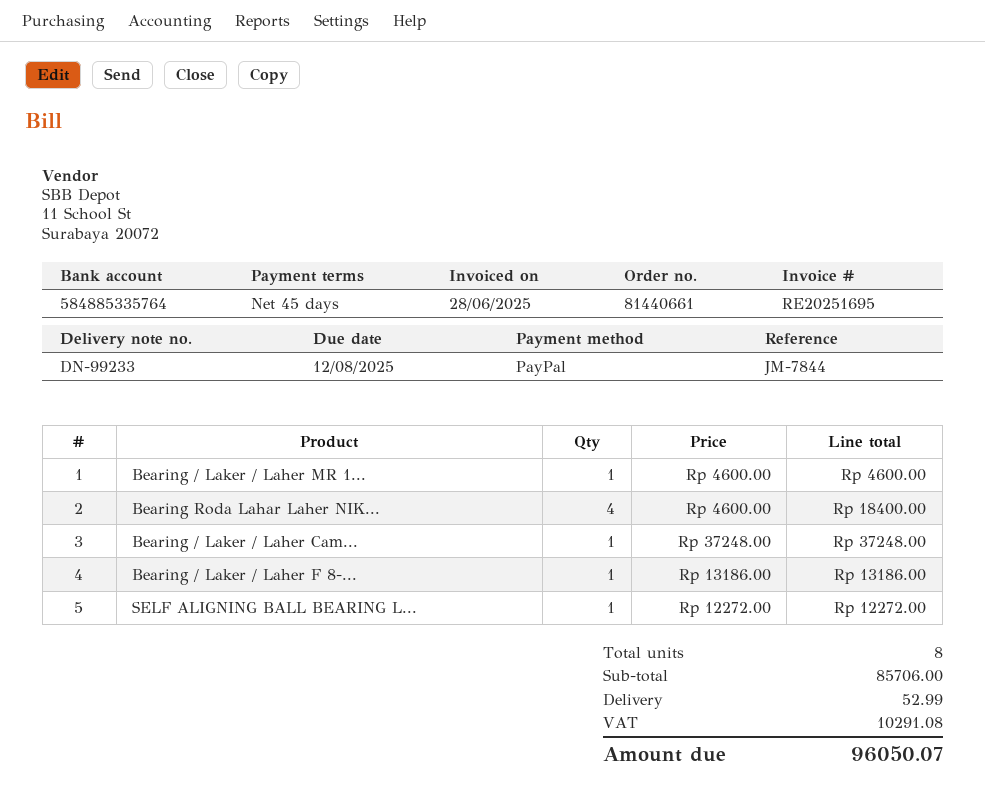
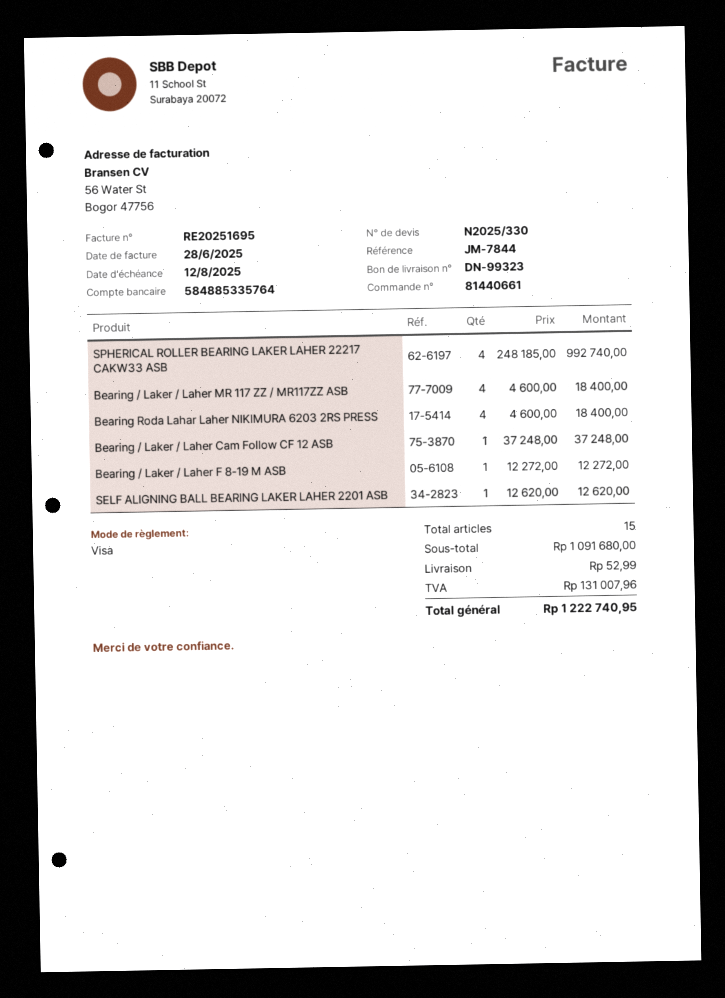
delivery note number: DN-99233 -> DN-99323
payment method: PayPal -> Visa
Bearing / Laker / Laher MR 1...: 1 x 4600.00 = 4600.00 -> 4 x 4600.00 = 18400.00
Bearing / Laker / Laher F 8-...: 1 x 13186.00 = 13186.00 -> 1 x 12272.00 = 12272.00
SELF ALIGNING BALL BEARING L...: 1 x 12272.00 = 12272.00 -> 1 x 12620.00 = 12620.00
SPHERICAL ROLLER BEARING LAKER LAHER 22217 CAKW33 ASB: none -> 4 x 248185.00 = 992740.00
total quantity: 8 -> 15
subtotal: 85706.00 -> 1091680.00
tax: 10291.08 -> 131007.96
total: 96050.07 -> 1222740.95

